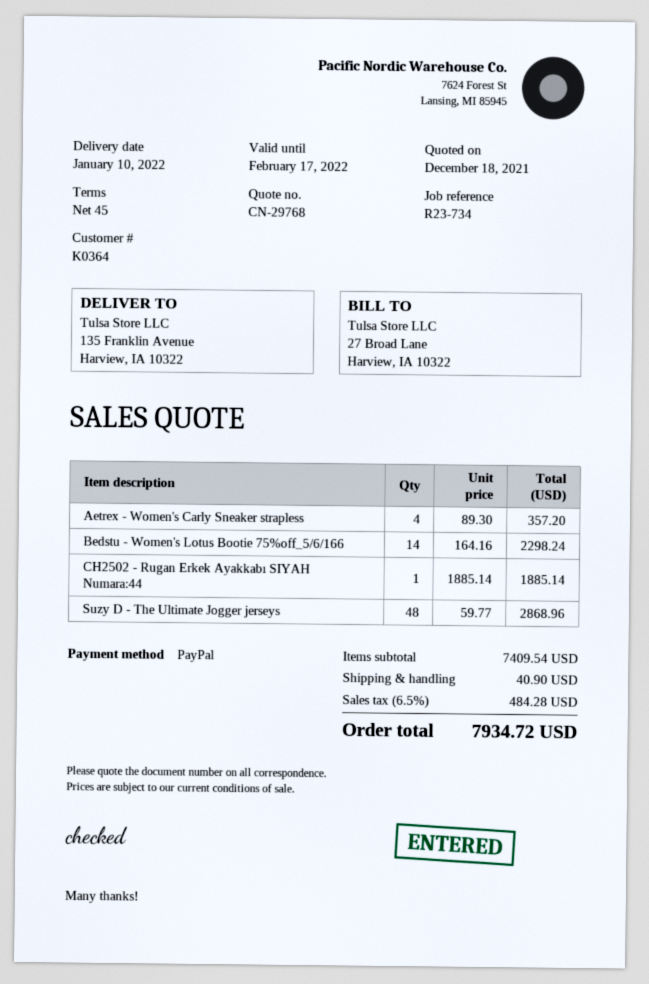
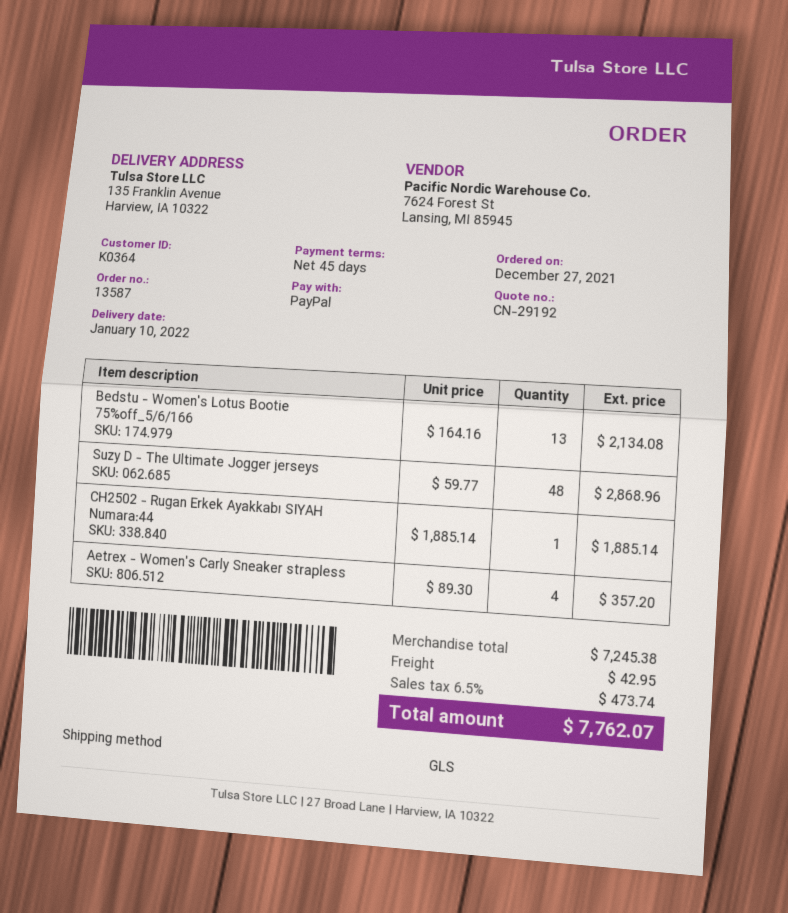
quote number: CN-29768 -> CN-29192
Bedstu - Women's Lotus Bootie 75%off_5/6/166: 14 x 164.16 = 2298.24 -> 13 x 164.16 = 2134.08
subtotal: 7409.54 -> 7245.38
shipping: 40.90 -> 42.95
tax: 6.5% = 484.28 -> 6.5% = 473.74
total: 7934.72 -> 7762.07

